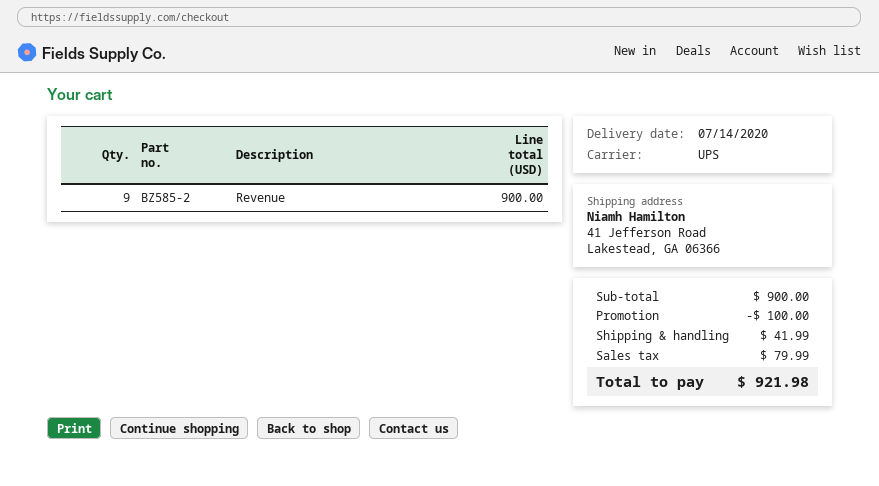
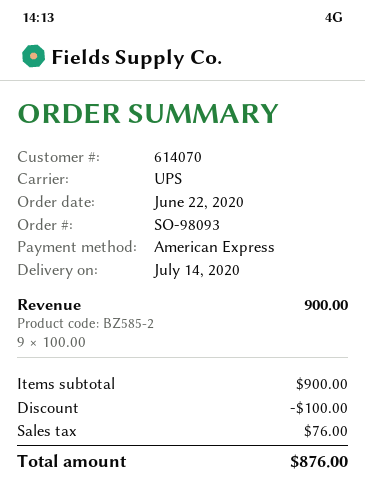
shipping: 41.99 -> none
tax: 79.99 -> 76.00
total: 921.98 -> 876.00

